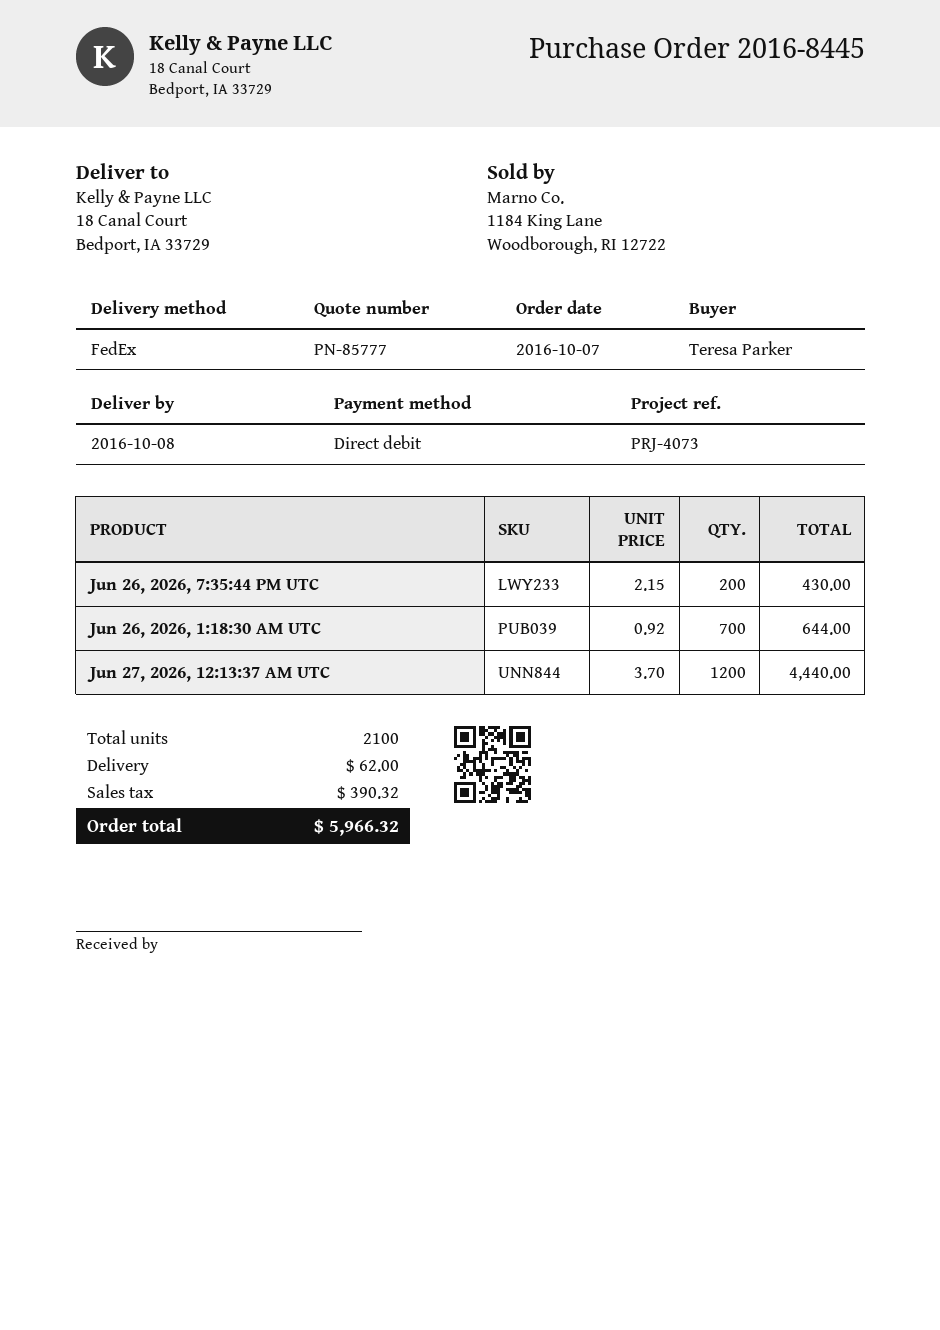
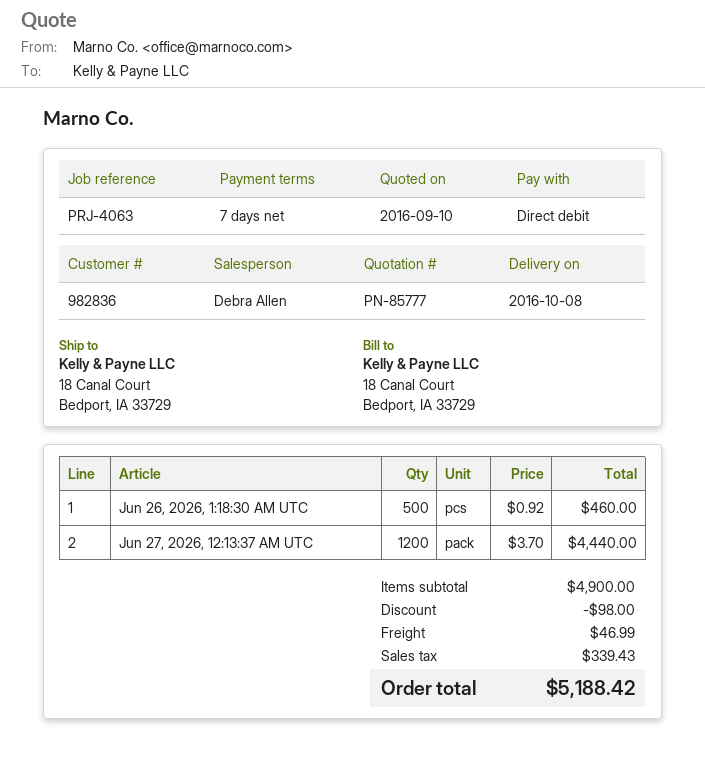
reference: PRJ-4073 -> PRJ-4063
Jun 26, 2026, 7:35:44 PM UTC: 200 x 2.15 = 430.00 -> none
Jun 26, 2026, 1:18:30 AM UTC: 700 x 0.92 = 644.00 -> 500 x 0.92 = 460.00
discount: none -> 98.00
shipping: 62.00 -> 46.99
tax: 390.32 -> 339.43
total: 5966.32 -> 5188.42

